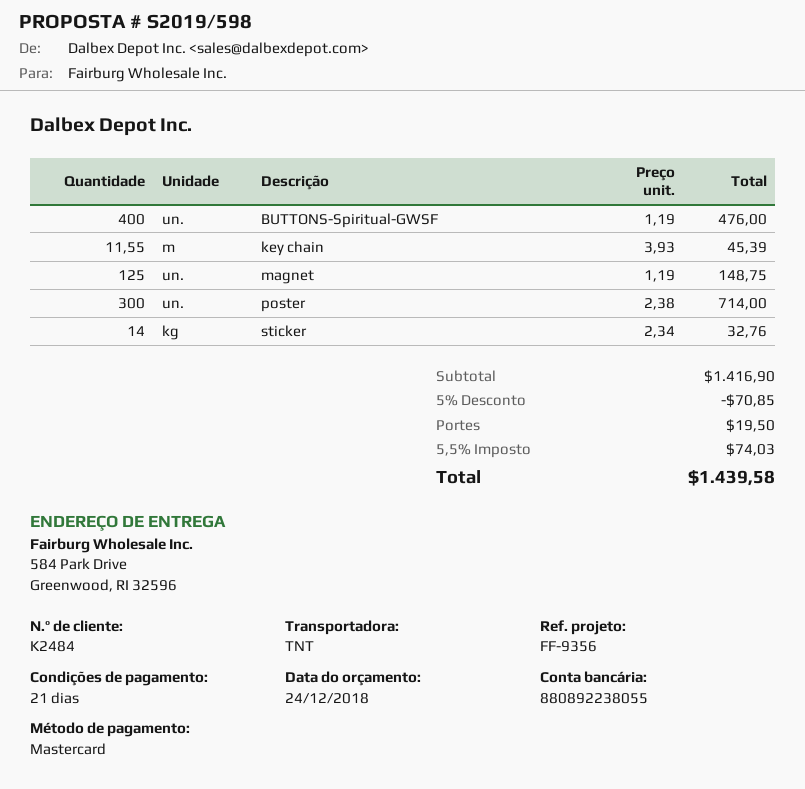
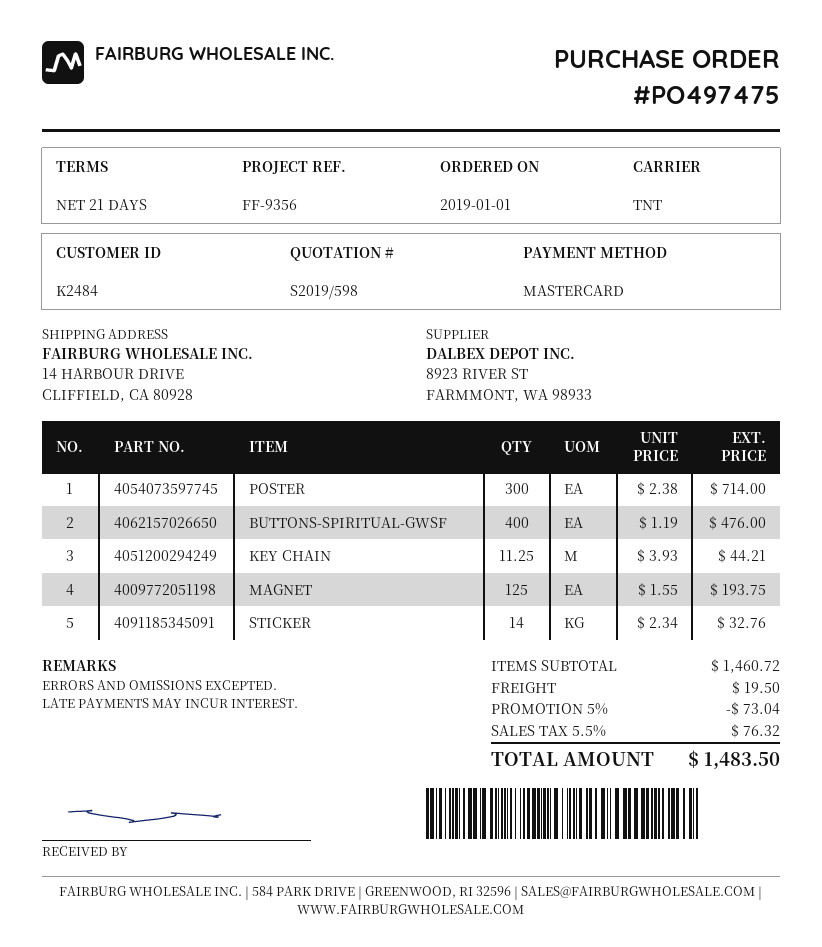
ship to: 584 Park Drive, Greenwood, RI 32596 -> 14 HARBOUR DRIVE, CLIFFIELD, CA 80928
key chain: 11.55 x 3.93 = 45.39 -> 11.25 x 3.93 = 44.21
magnet: 125 x 1.19 = 148.75 -> 125 x 1.55 = 193.75
subtotal: 1416.90 -> 1460.72
discount: 5% = 70.85 -> 5% = 73.04
tax: 5.5% = 74.03 -> 5.5% = 76.32
total: 1439.58 -> 1483.50

